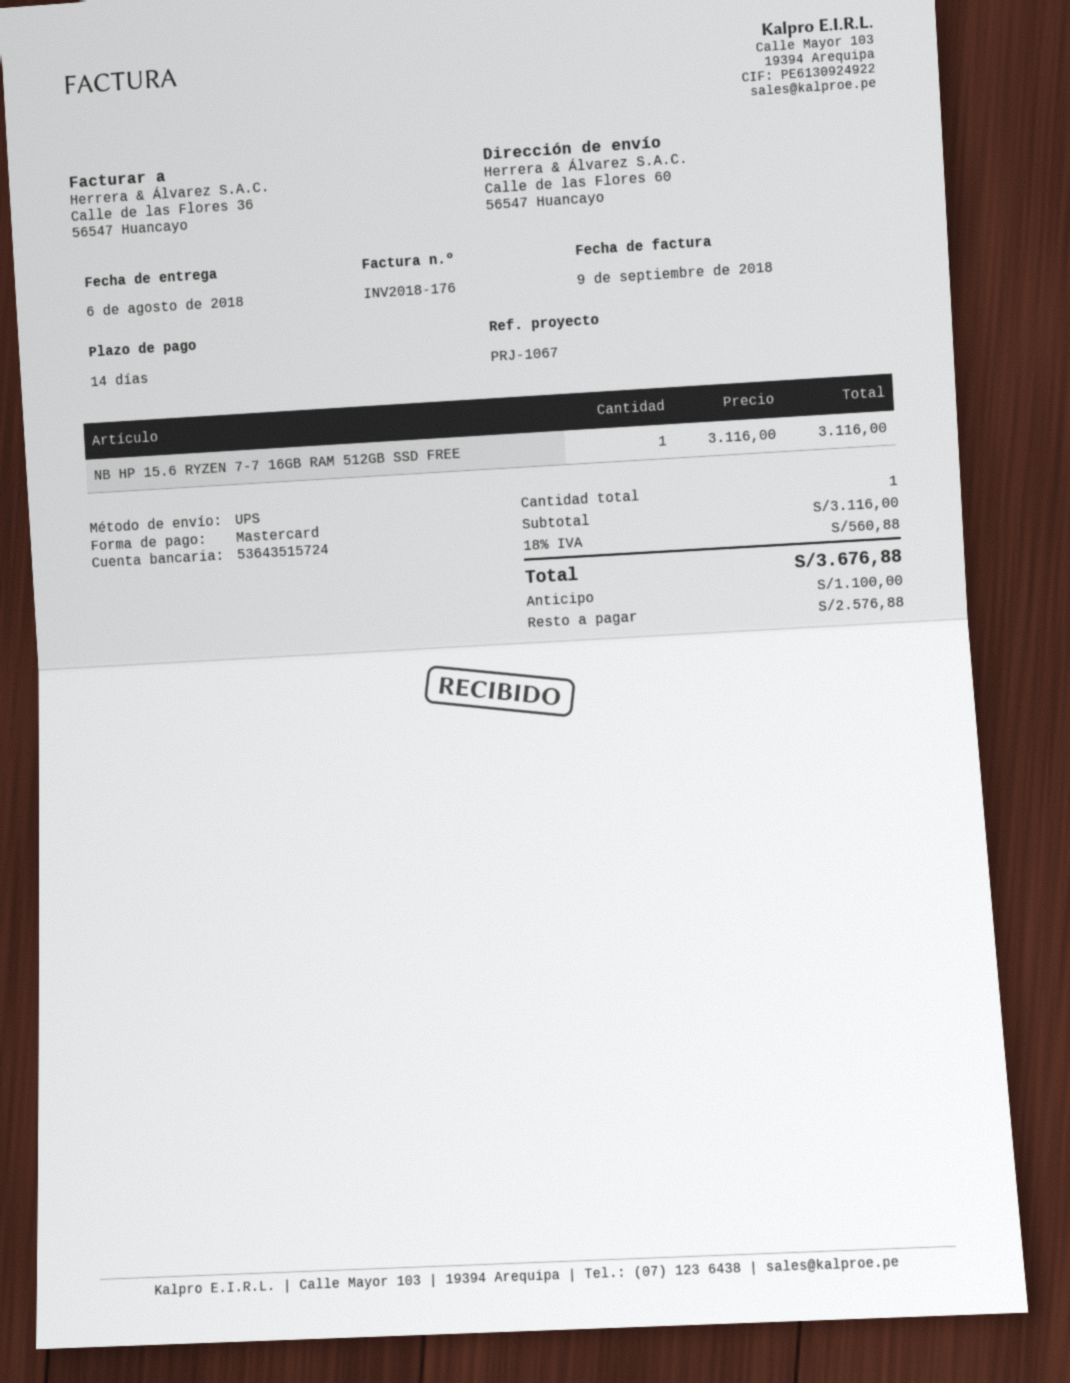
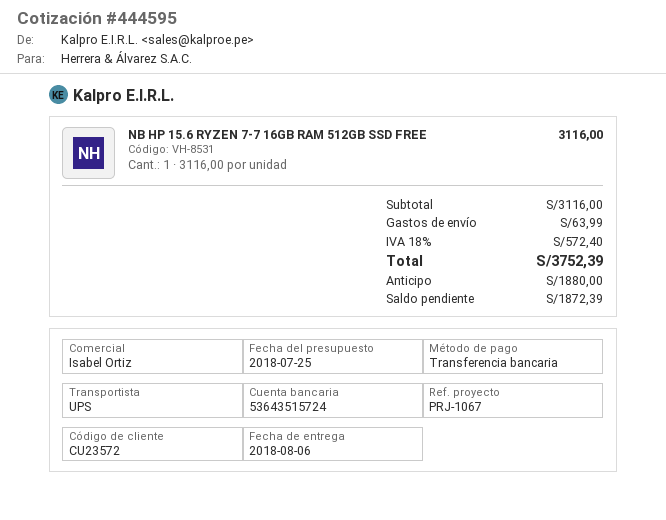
payment method: Mastercard -> bank transfer
shipping: none -> 63.99
tax: 18% = 560.88 -> 18% = 572.40
total: 3676.88 -> 3752.39
deposit: 1100.00 -> 1880.00
balance: 2576.88 -> 1872.39

